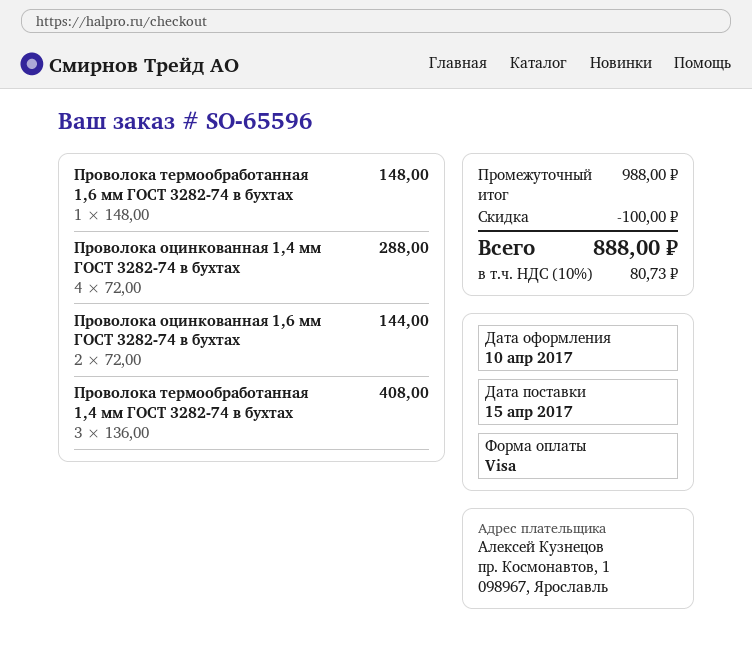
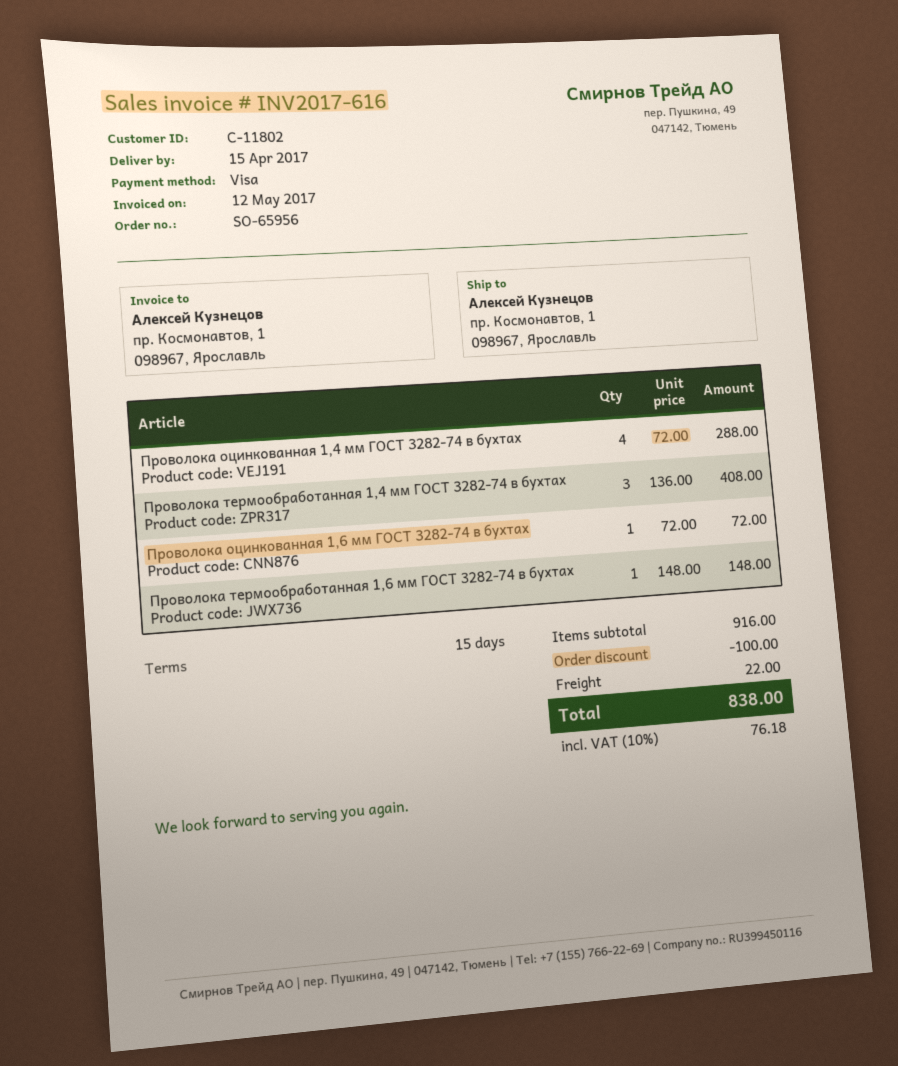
order number: SO-65596 -> SO-65956
Проволока оцинкованная 1,6 мм ГОСТ 3282-74 в бухтах: 2 x 72.00 = 144.00 -> 1 x 72.00 = 72.00
subtotal: 988.00 -> 916.00
shipping: none -> 22.00
tax: 10% = 80.73 -> 10% = 76.18
total: 888.00 -> 838.00

